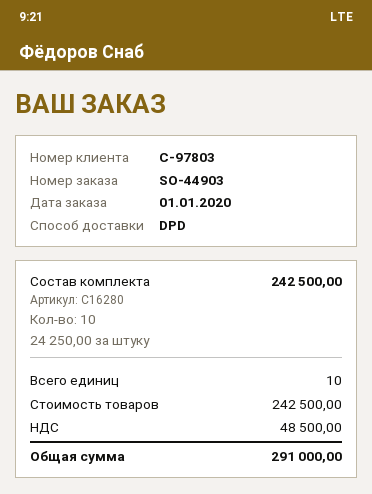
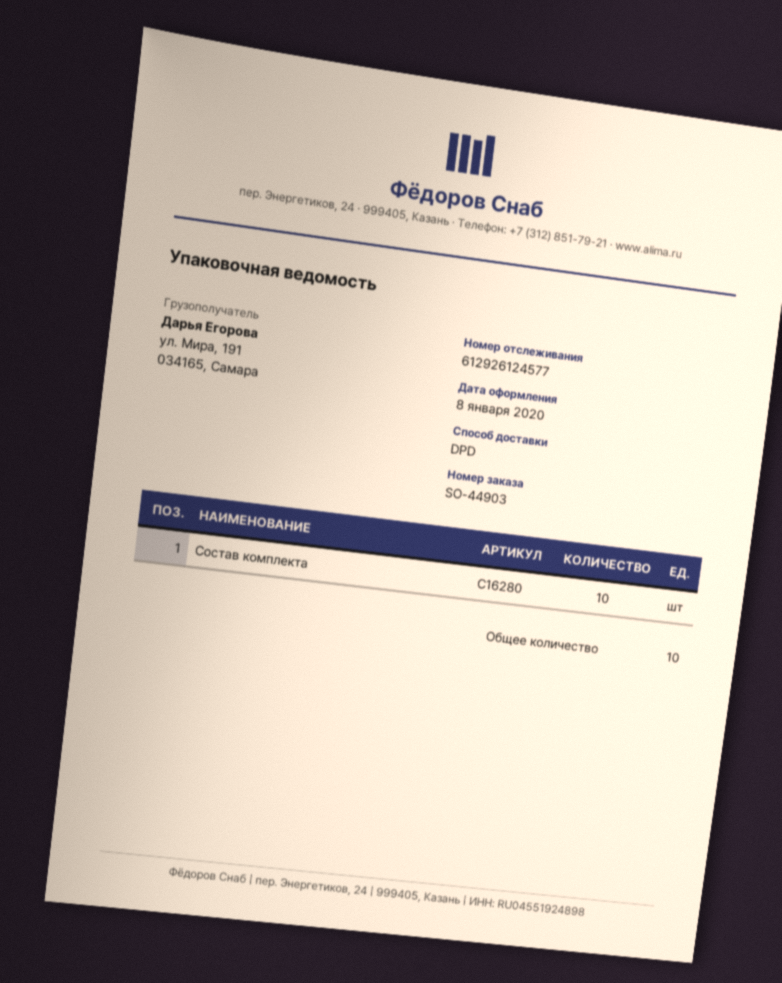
order date: 2020-01-01 -> 2020-01-08

